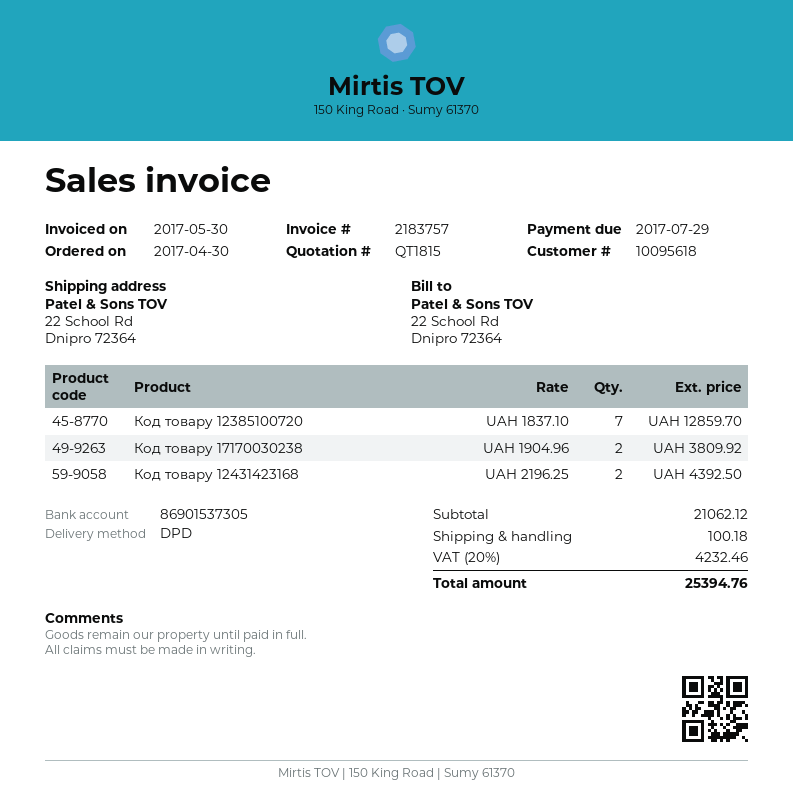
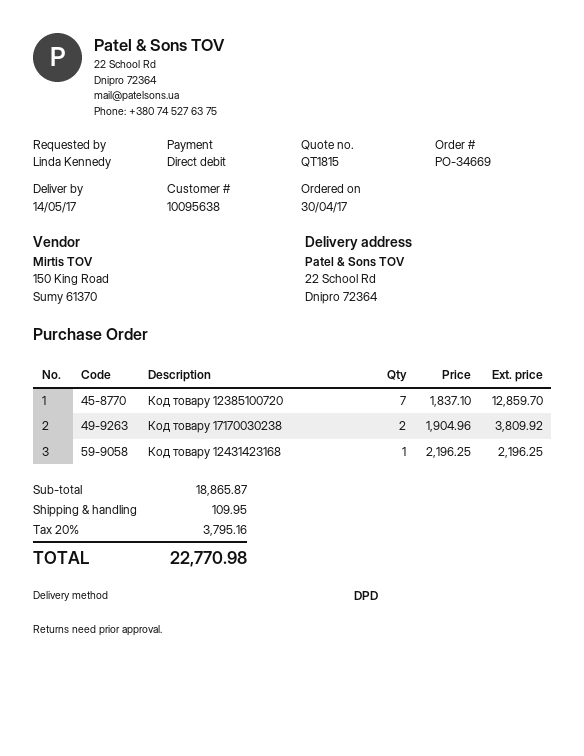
customer number: 10095618 -> 10095638
Код товару 12431423168: 2 x 2196.25 = 4392.50 -> 1 x 2196.25 = 2196.25
subtotal: 21062.12 -> 18865.87
shipping: 100.18 -> 109.95
tax: 20% = 4232.46 -> 20% = 3795.16
total: 25394.76 -> 22770.98

